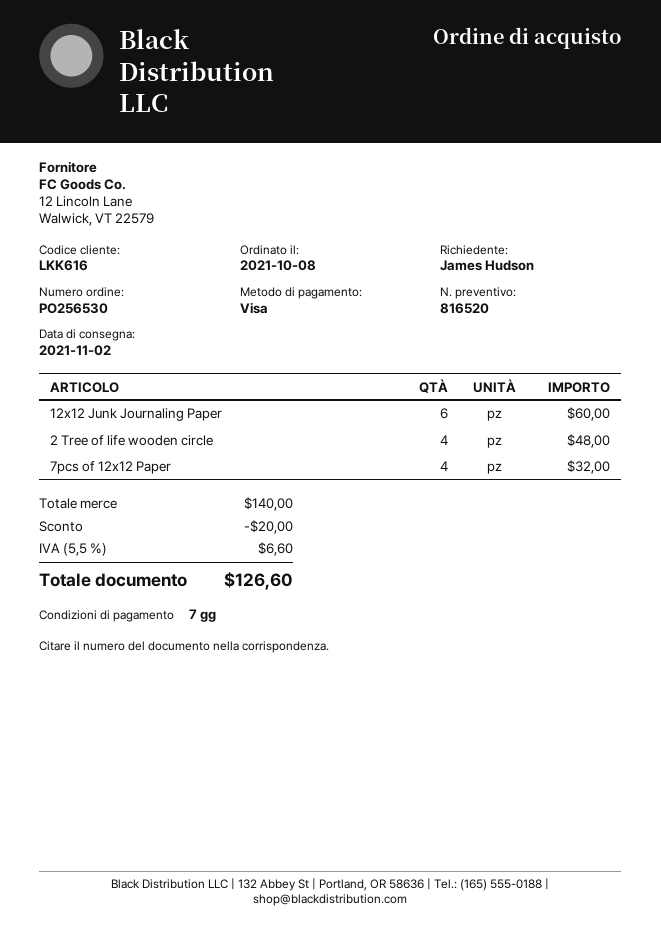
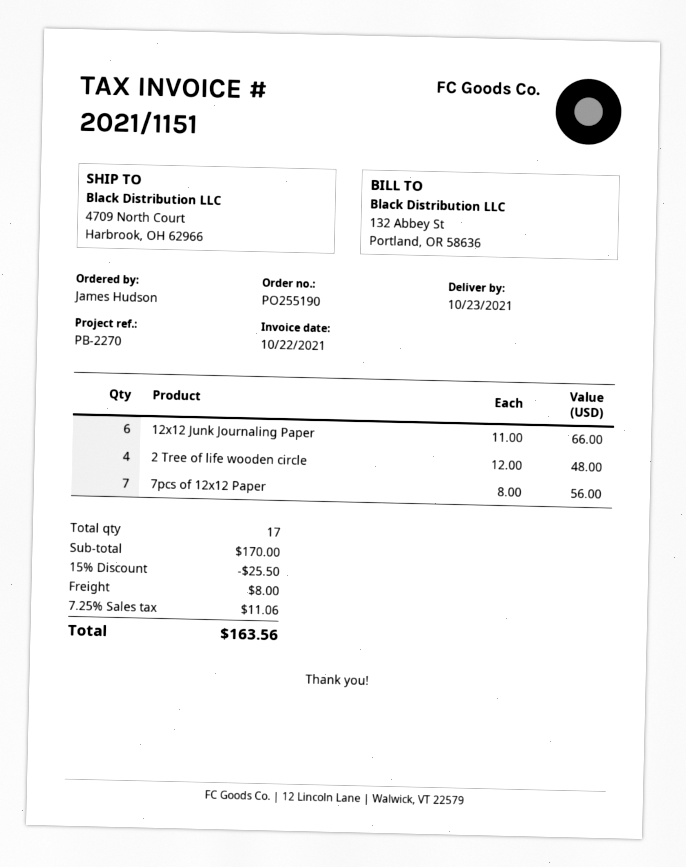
order number: PO256530 -> PO255190
delivery date: 2021-11-02 -> 2021-10-23
12x12 Junk Journaling Paper: 6 for 60.00 -> 6 for 66.00
7pcs of 12x12 Paper: 4 for 32.00 -> 7 for 56.00
subtotal: 140.00 -> 170.00
discount: 20.00 -> 25.50
shipping: none -> 8.00
tax: 5.5% = 6.60 -> 7.25% = 11.06
total: 126.60 -> 163.56

